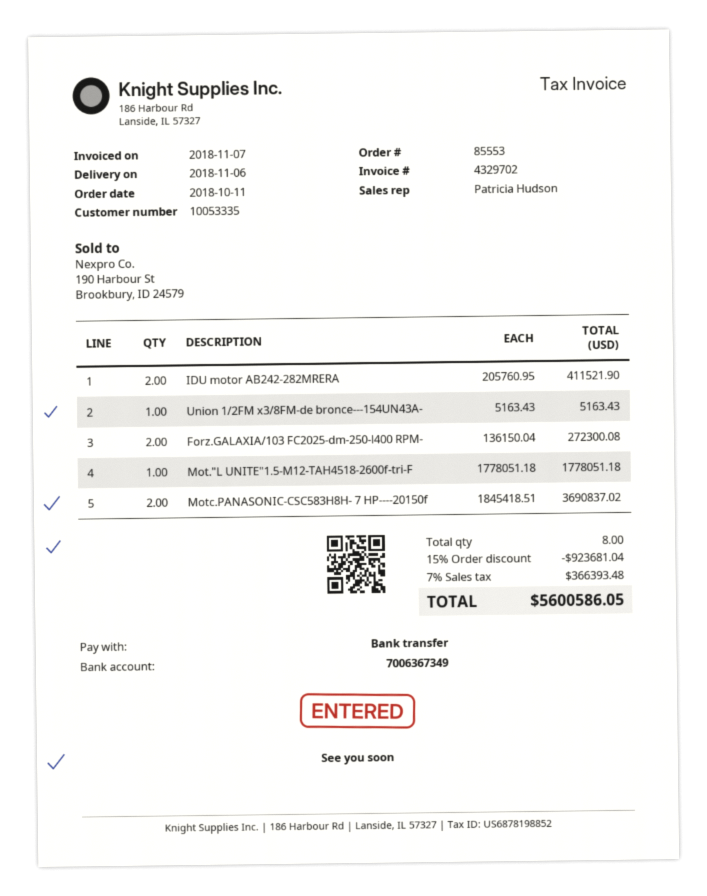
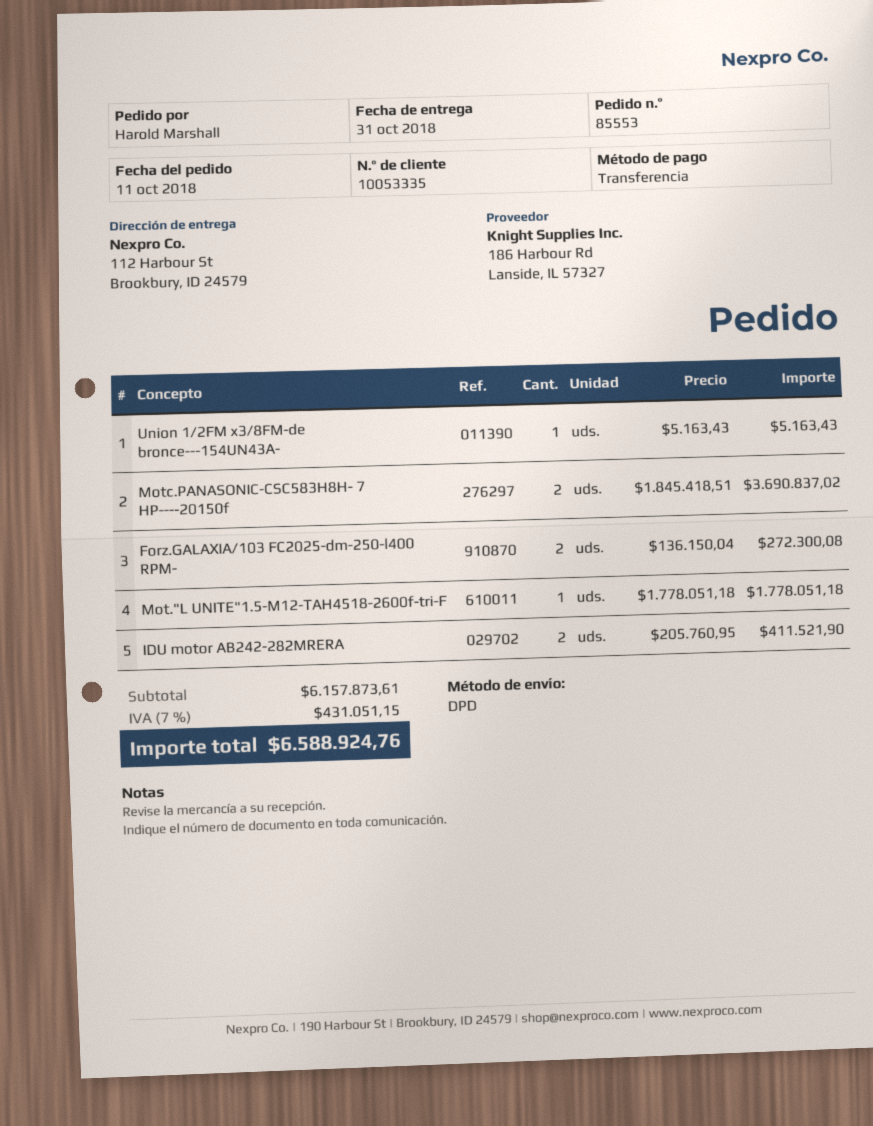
delivery date: 2018-11-06 -> 2018-10-31
discount: 15% = 923681.04 -> none
tax: 7% = 366393.48 -> 7% = 431051.15
total: 5600586.05 -> 6588924.76

